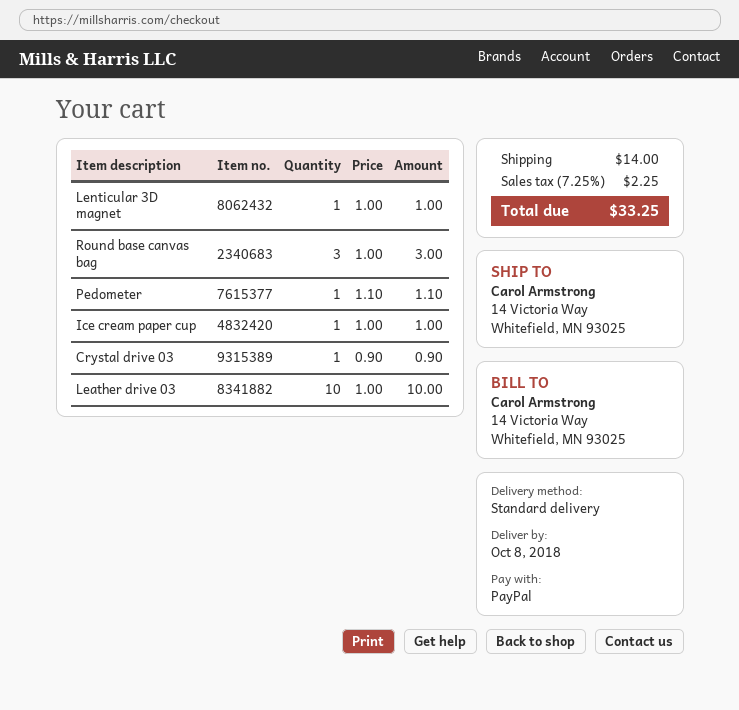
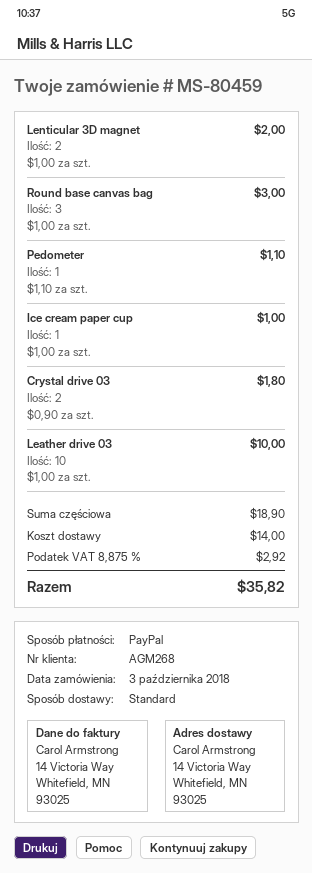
Lenticular 3D magnet: 1 x 1.00 = 1.00 -> 2 x 1.00 = 2.00
Crystal drive 03: 1 x 0.90 = 0.90 -> 2 x 0.90 = 1.80
tax: 7.25% = 2.25 -> 8.875% = 2.92
total: 33.25 -> 35.82

